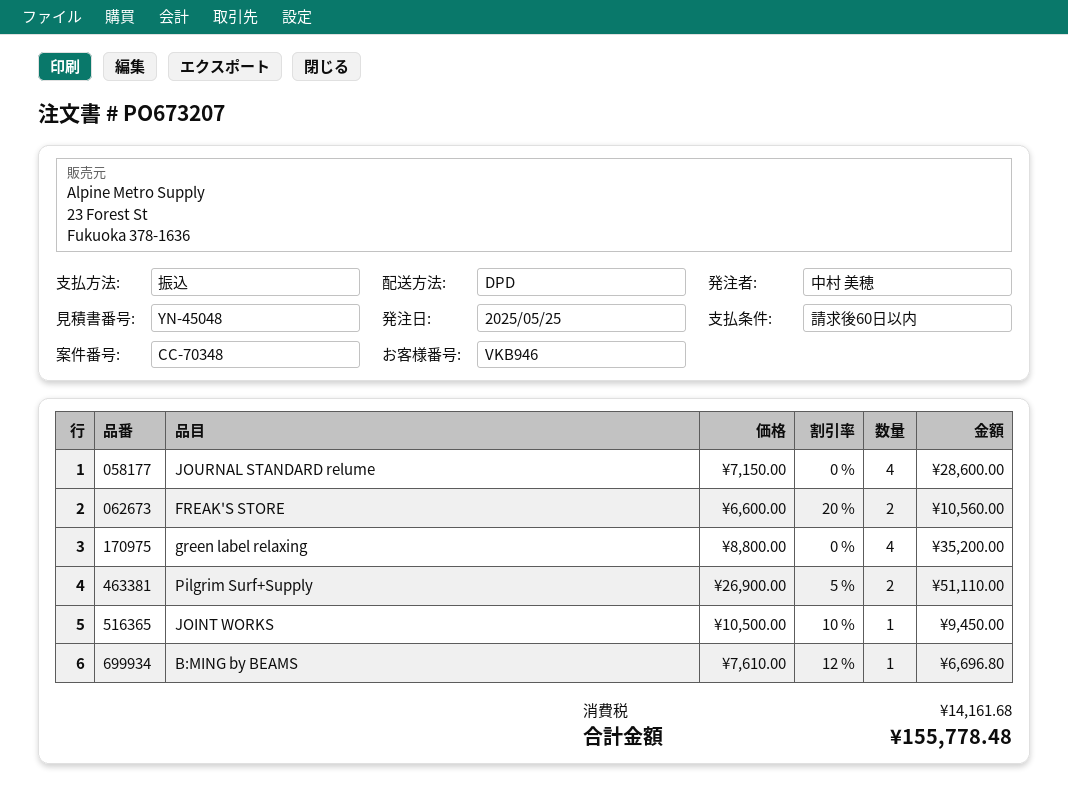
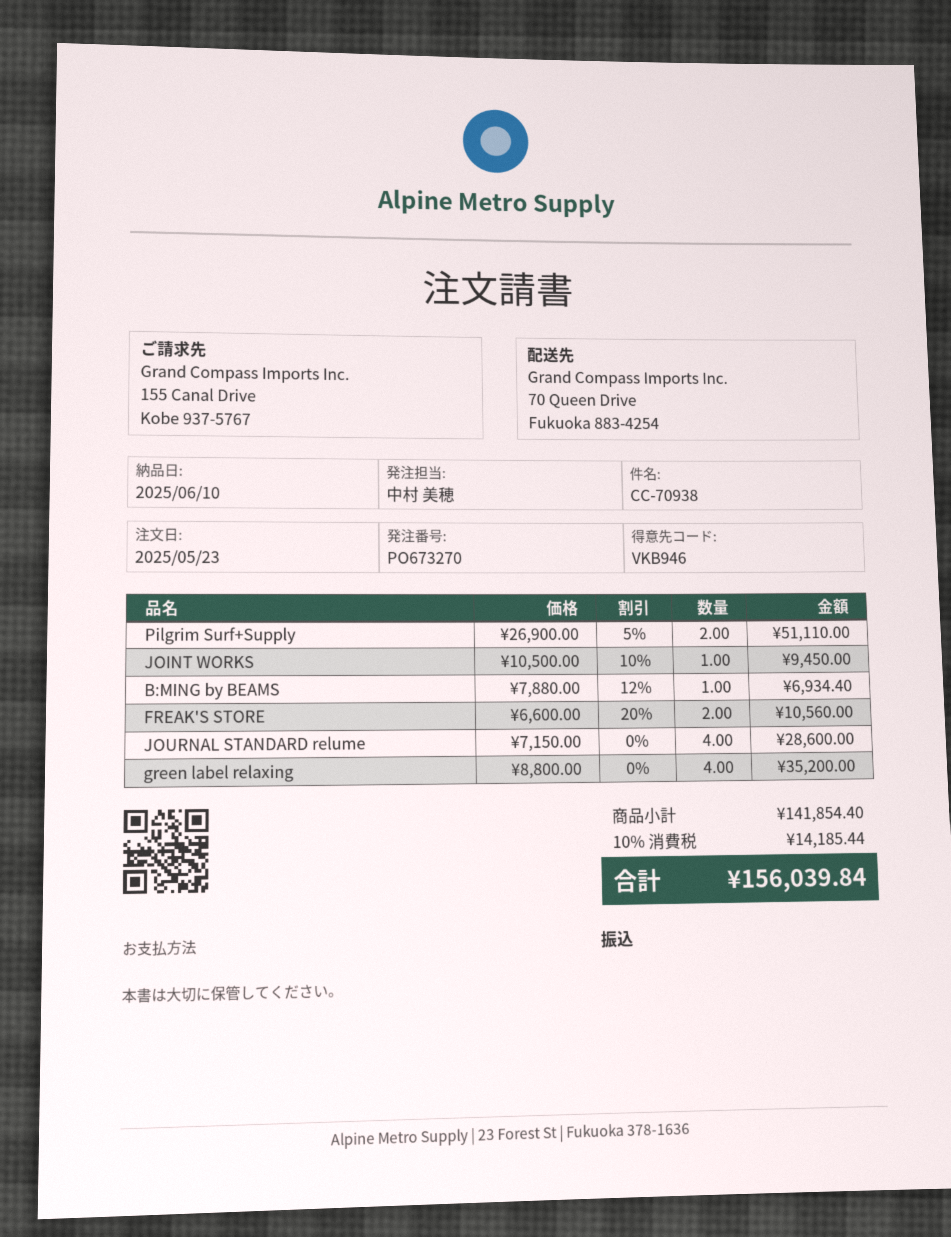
order number: PO673207 -> PO673270
order date: 2025-05-25 -> 2025-05-23
reference: CC-70348 -> CC-70938
B:MING by BEAMS: 1 x 7610.00 - 12% = 6696.80 -> 1 x 7880.00 - 12% = 6934.40
tax: 14161.68 -> 14185.44
total: 155778.48 -> 156039.84

